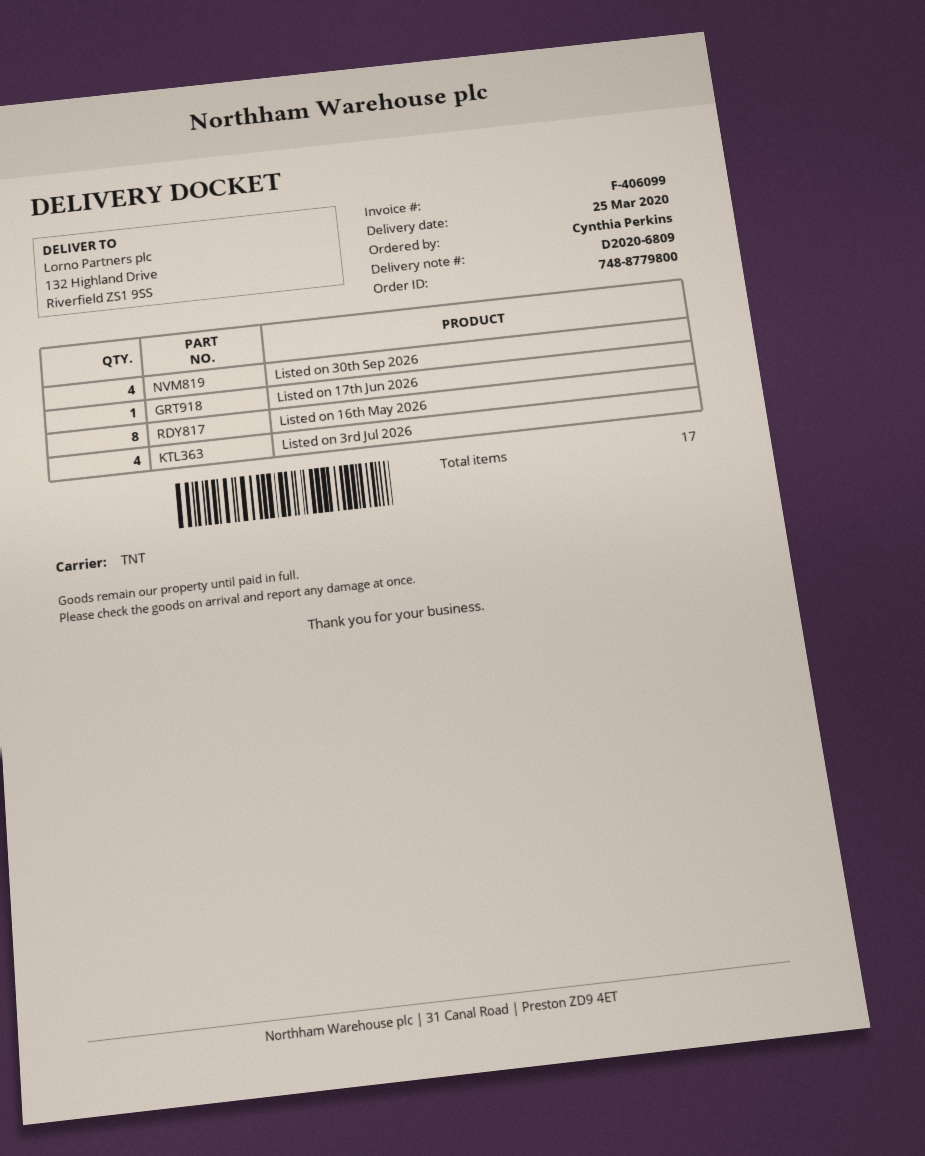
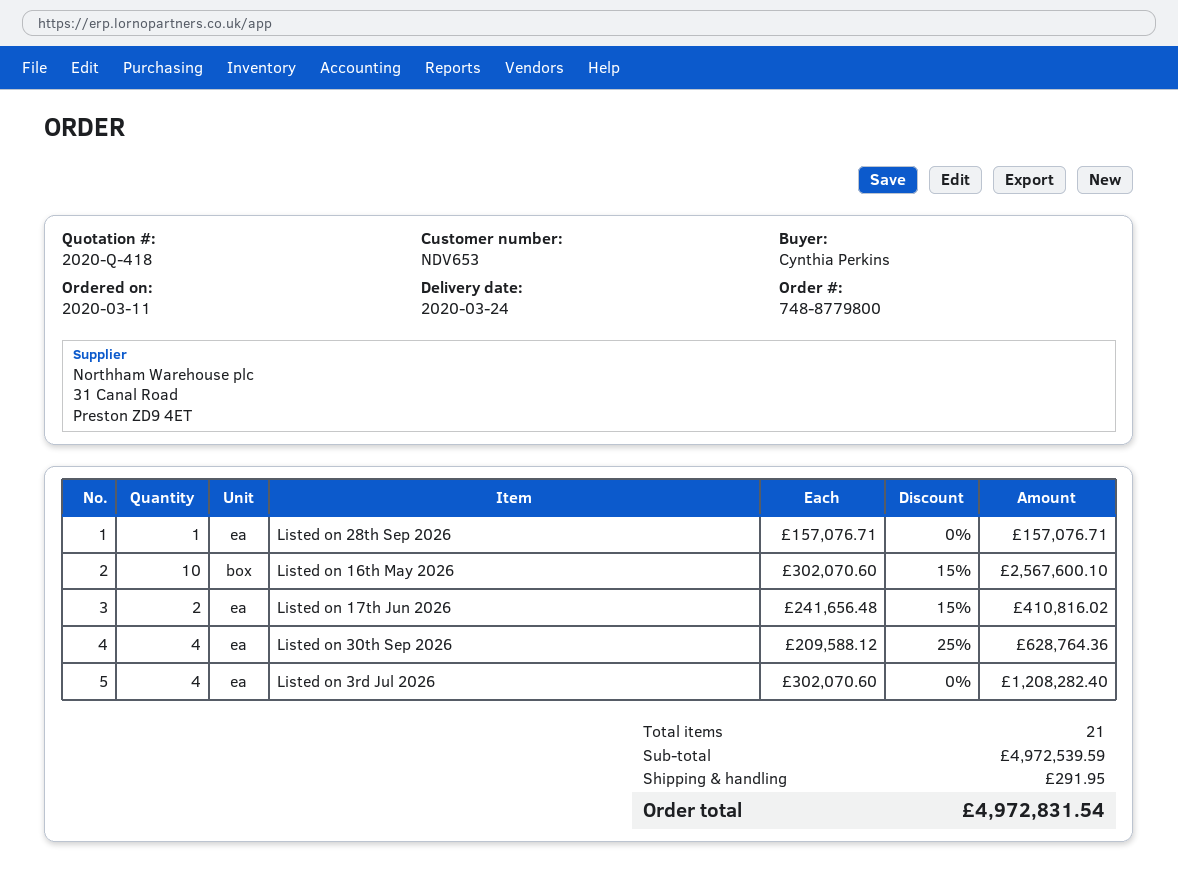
delivery date: 2020-03-25 -> 2020-03-24
Listed on 17th Jun 2026: 1 -> 2
Listed on 16th May 2026: 8 -> 10
Listed on 28th Sep 2026: none -> 1
total quantity: 17 -> 21

